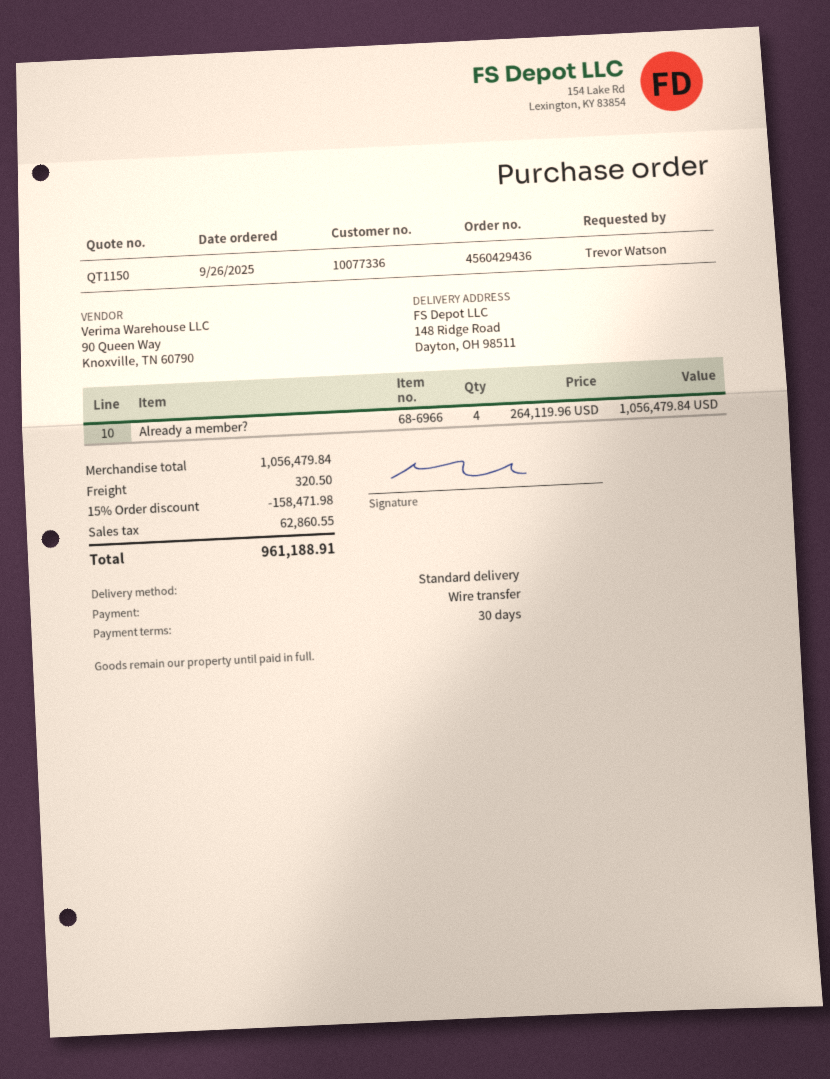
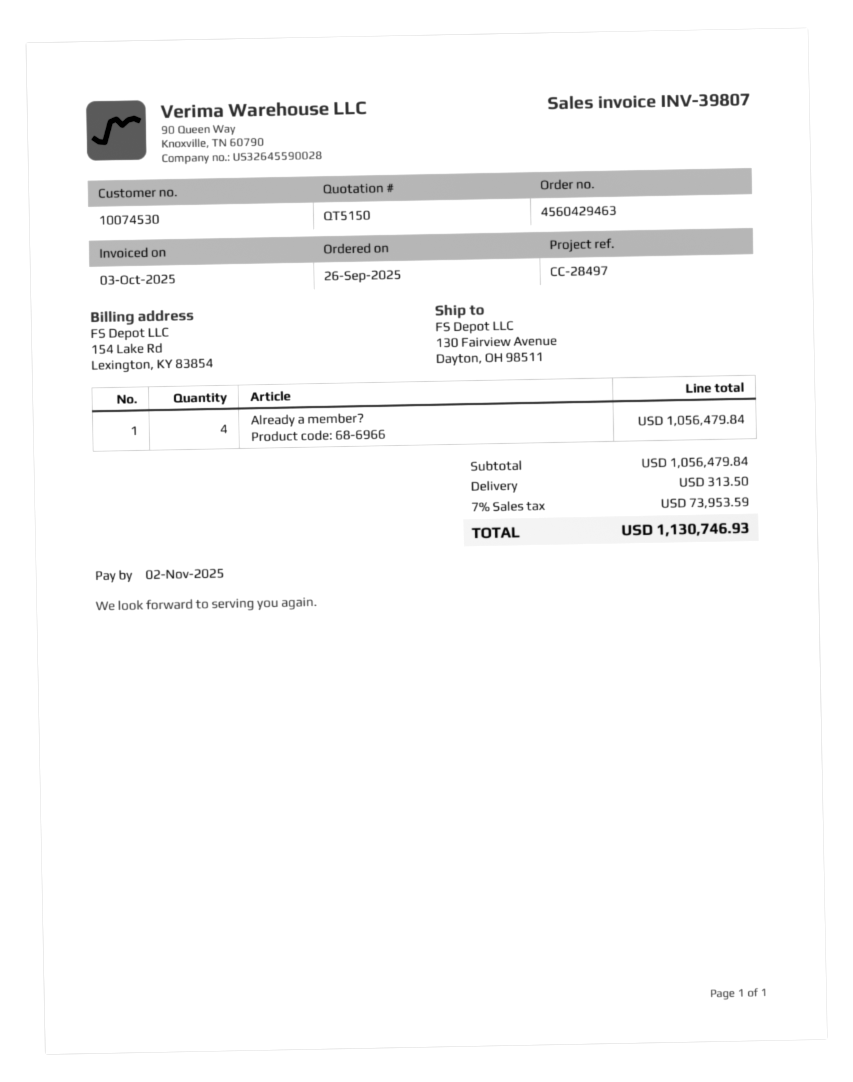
quote number: QT1150 -> QT5150
order number: 4560429436 -> 4560429463
customer number: 10077336 -> 10074530
ship to: 148 Ridge Road, Dayton, OH 98511 -> 130 Fairview Avenue, Dayton, OH 98511
discount: 15% = 158471.98 -> none
shipping: 320.50 -> 313.50
tax: 62860.55 -> 73953.59
total: 961188.91 -> 1130746.93

